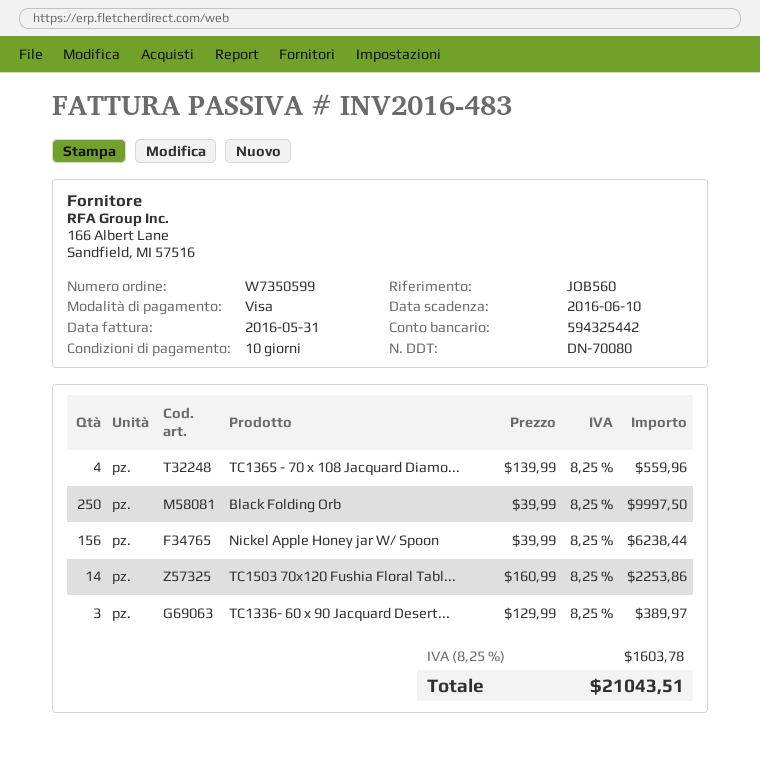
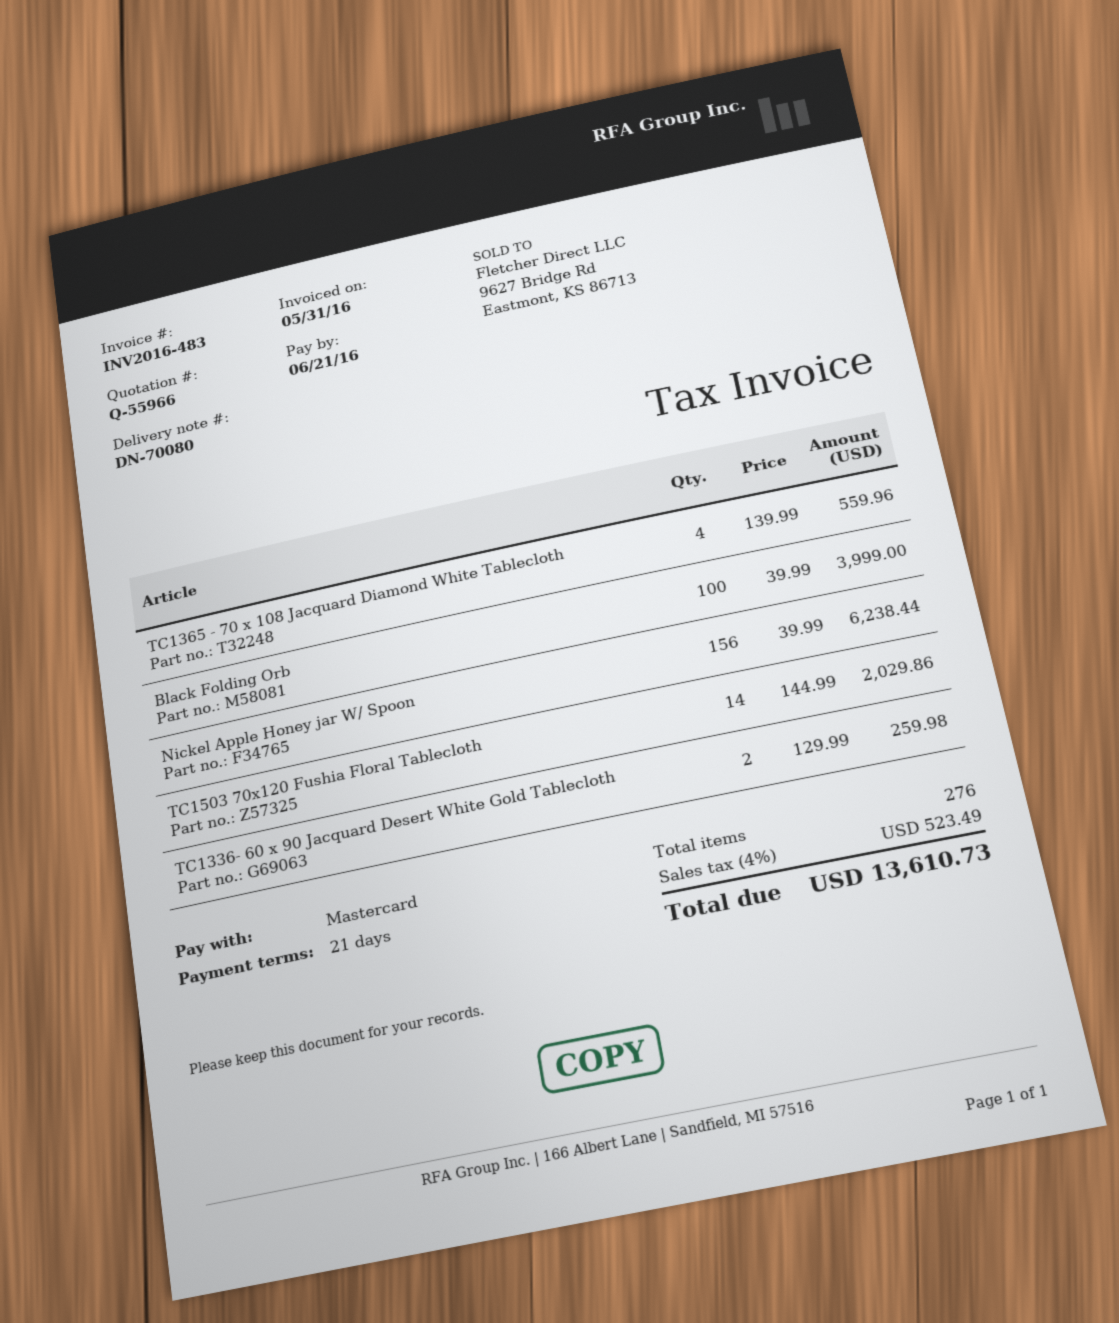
payment terms: 10 days -> 21 days
due date: 2016-06-10 -> 2016-06-21
payment method: Visa -> Mastercard
Black Folding Orb: 250 x 39.99 = 9997.50 -> 100 x 39.99 = 3999.00
TC1503 70x120 Fushia Floral Tabl...: 14 x 160.99 = 2253.86 -> 14 x 144.99 = 2029.86
TC1336- 60 x 90 Jacquard Desert...: 3 x 129.99 = 389.97 -> 2 x 129.99 = 259.98
tax: 8.25% = 1603.78 -> 4% = 523.49
total: 21043.51 -> 13610.73

